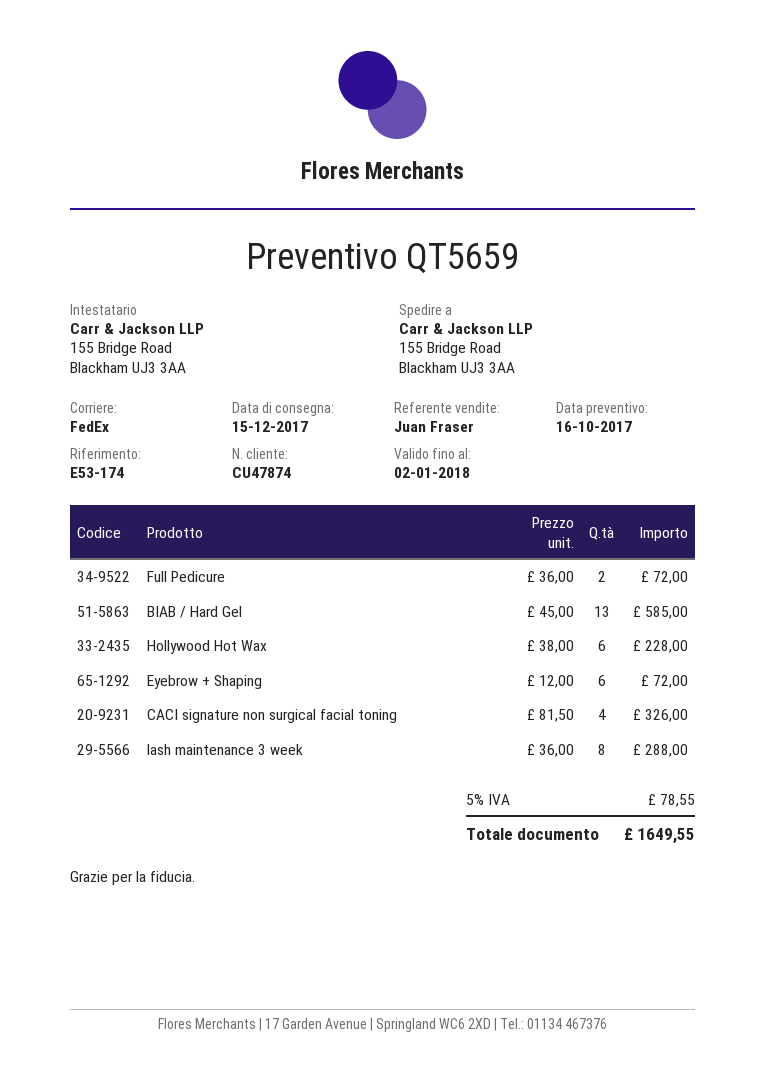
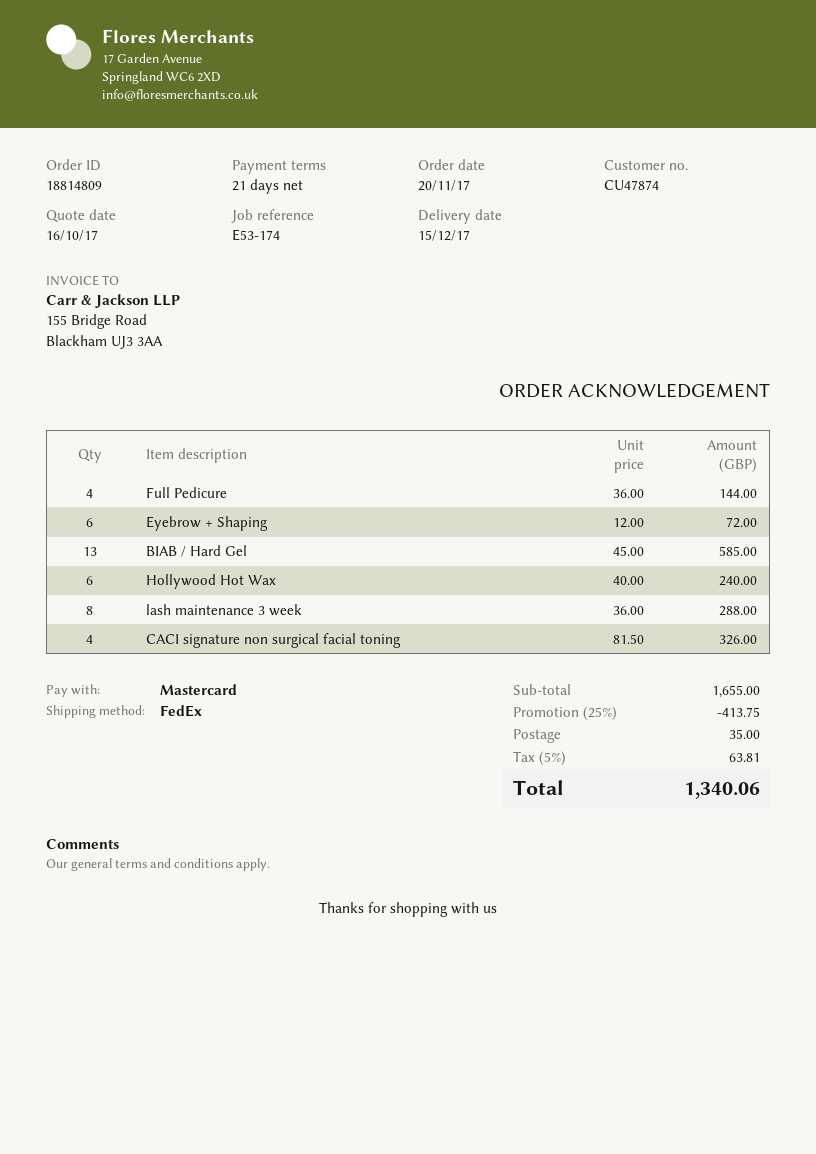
Full Pedicure: 2 x 36.00 = 72.00 -> 4 x 36.00 = 144.00
Hollywood Hot Wax: 6 x 38.00 = 228.00 -> 6 x 40.00 = 240.00
discount: none -> 25% = 413.75
shipping: none -> 35.00
tax: 5% = 78.55 -> 5% = 63.81
total: 1649.55 -> 1340.06

